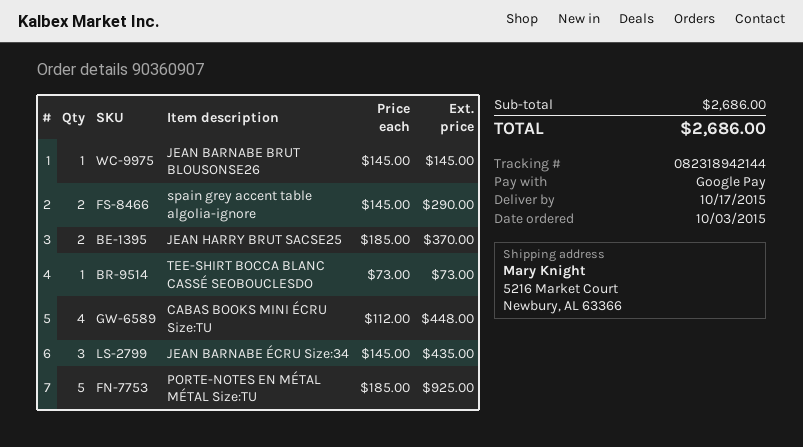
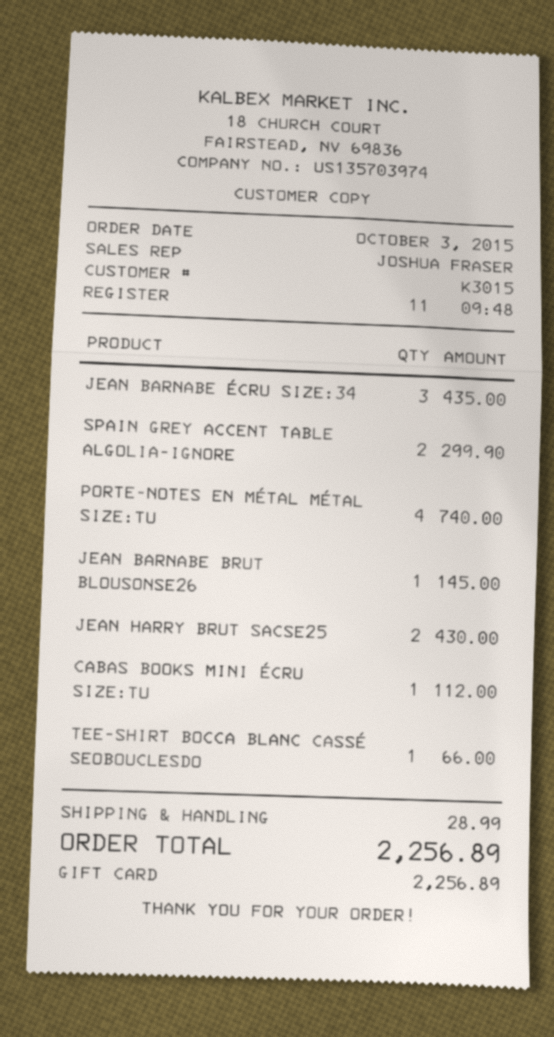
payment method: Google Pay -> gift card
spain grey accent table algolia-ignore: 2 for 290.00 -> 2 for 299.90
JEAN HARRY BRUT SACSE25: 2 for 370.00 -> 2 for 430.00
TEE-SHIRT BOCCA BLANC CASSÉ SEOBOUCLESDO: 1 for 73.00 -> 1 for 66.00
CABAS BOOKS MINI ÉCRU Size:TU: 4 for 448.00 -> 1 for 112.00
PORTE-NOTES EN MÉTAL MÉTAL Size:TU: 5 for 925.00 -> 4 for 740.00
shipping: none -> 28.99
total: 2686.00 -> 2256.89

